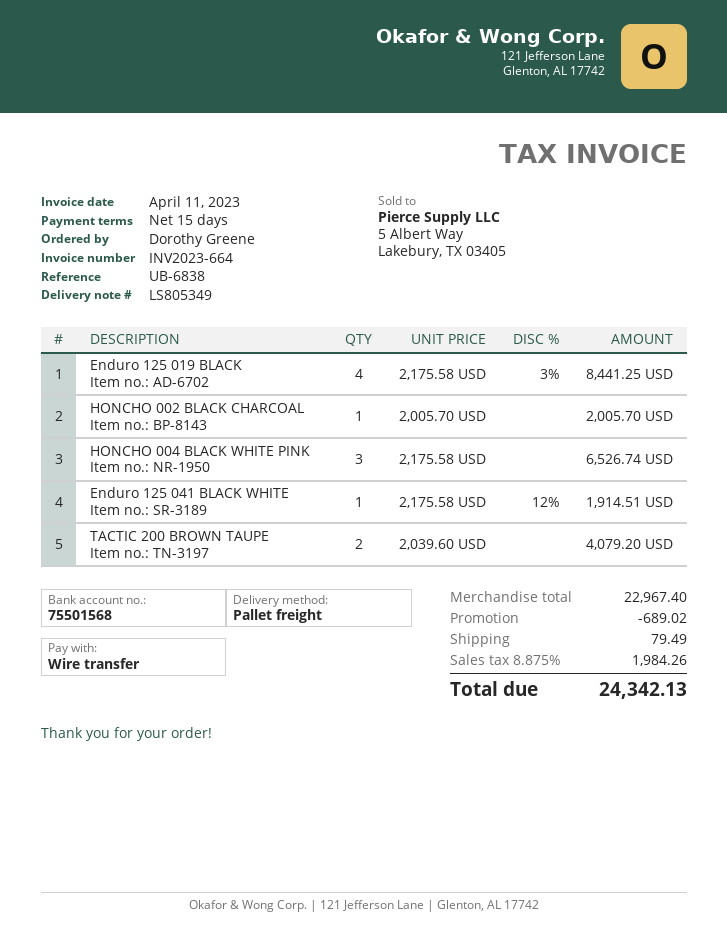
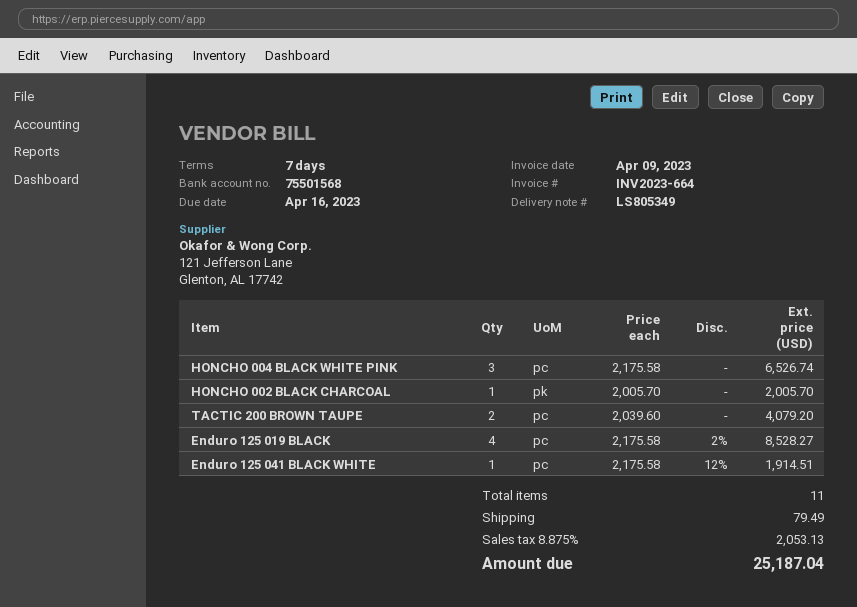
invoice date: 2023-04-11 -> 2023-04-09
payment terms: 15 days -> 7 days
Enduro 125 019 BLACK: 4 x 2175.58 - 3% = 8441.25 -> 4 x 2175.58 - 2% = 8528.27
discount: 689.02 -> none
tax: 8.875% = 1984.26 -> 8.875% = 2053.13
total: 24342.13 -> 25187.04

